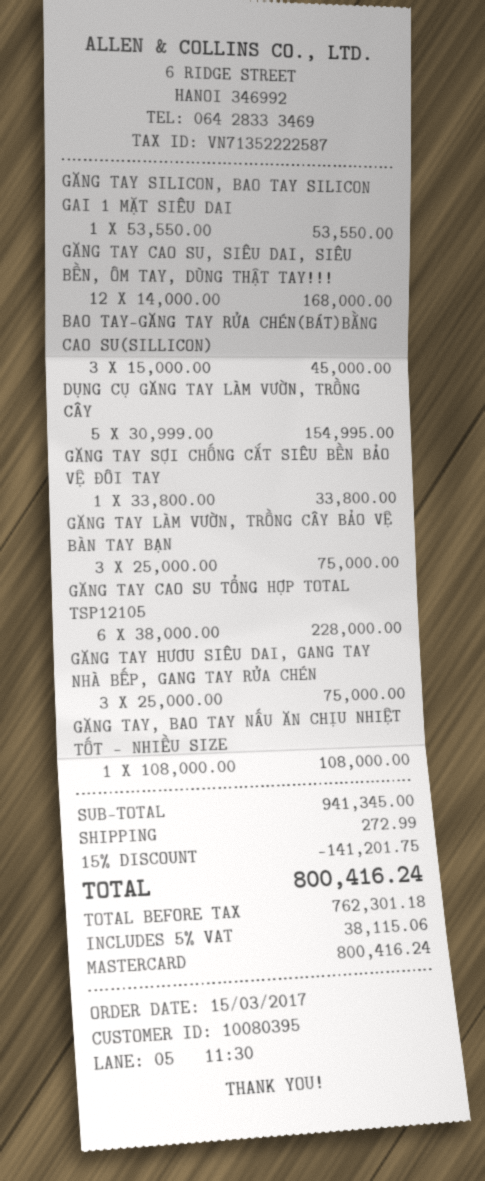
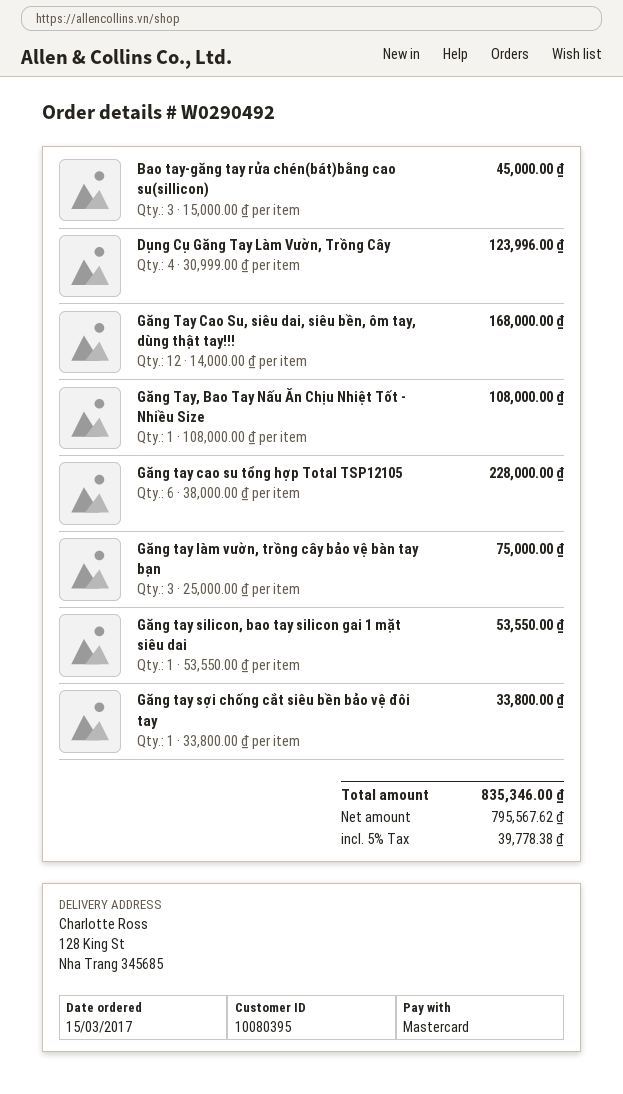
DỤNG CỤ GĂNG TAY LÀM VƯỜN, TRỒNG CÂY: 5 x 30999.00 = 154995.00 -> 4 x 30999.00 = 123996.00
GĂNG TAY HƯƠU SIÊU DAI, GANG TAY NHÀ BẾP, GANG TAY RỬA CHÉN: 3 x 25000.00 = 75000.00 -> none
discount: 15% = 141201.75 -> none
shipping: 272.99 -> none
net: 762301.18 -> 795567.62
tax: 5% = 38115.06 -> 5% = 39778.38
total: 800416.24 -> 835346.00

